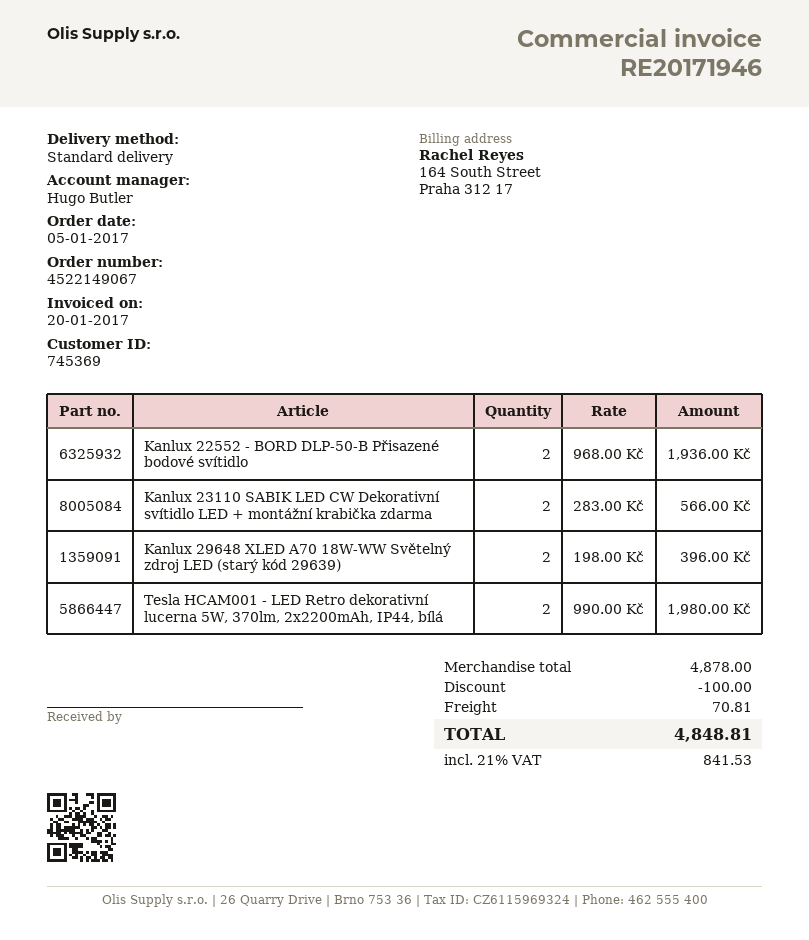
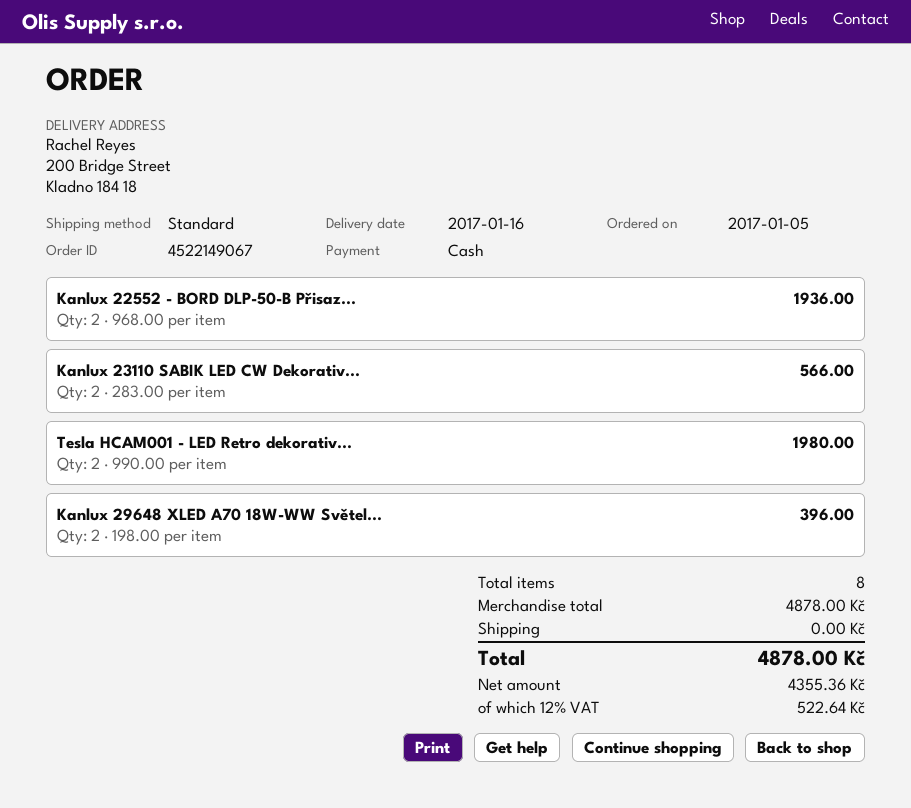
discount: 100.00 -> none
shipping: 70.81 -> 0.00
tax: 21% = 841.53 -> 12% = 522.64
total: 4848.81 -> 4878.00

